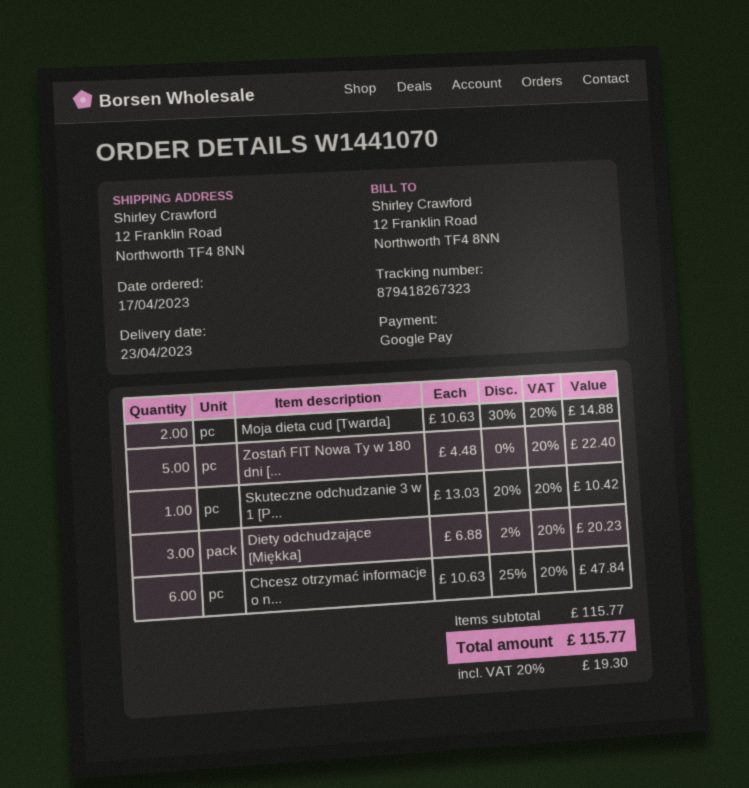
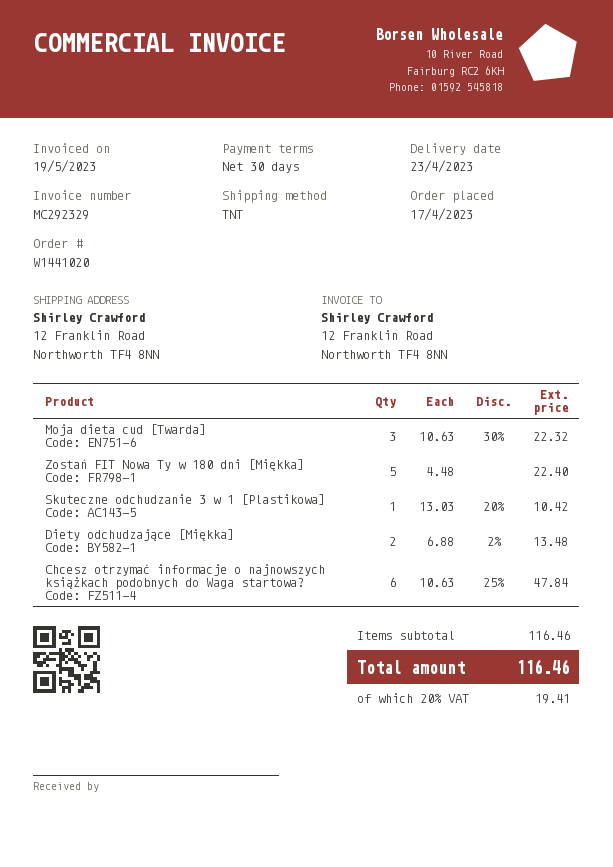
order number: W1441070 -> W1441020
Moja dieta cud [Twarda]: 2 x 10.63 - 30% = 14.88 -> 3 x 10.63 - 30% = 22.32
Diety odchudzające [Miękka]: 3 x 6.88 - 2% = 20.23 -> 2 x 6.88 - 2% = 13.48
subtotal: 115.77 -> 116.46
tax: 20% = 19.30 -> 20% = 19.41
total: 115.77 -> 116.46

